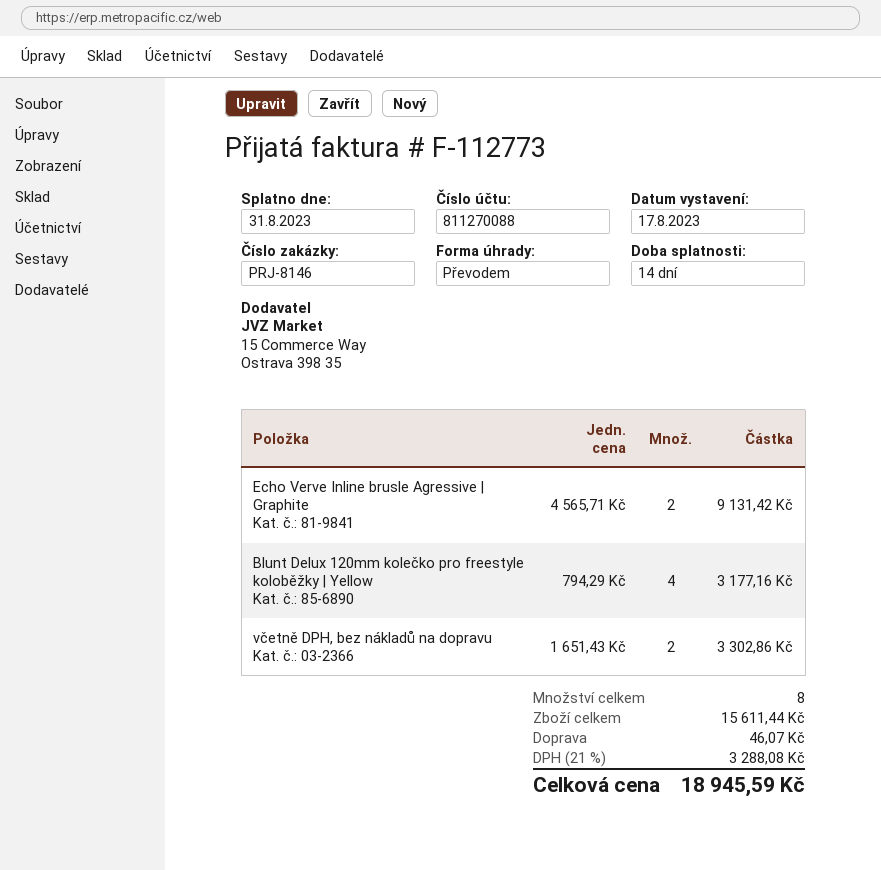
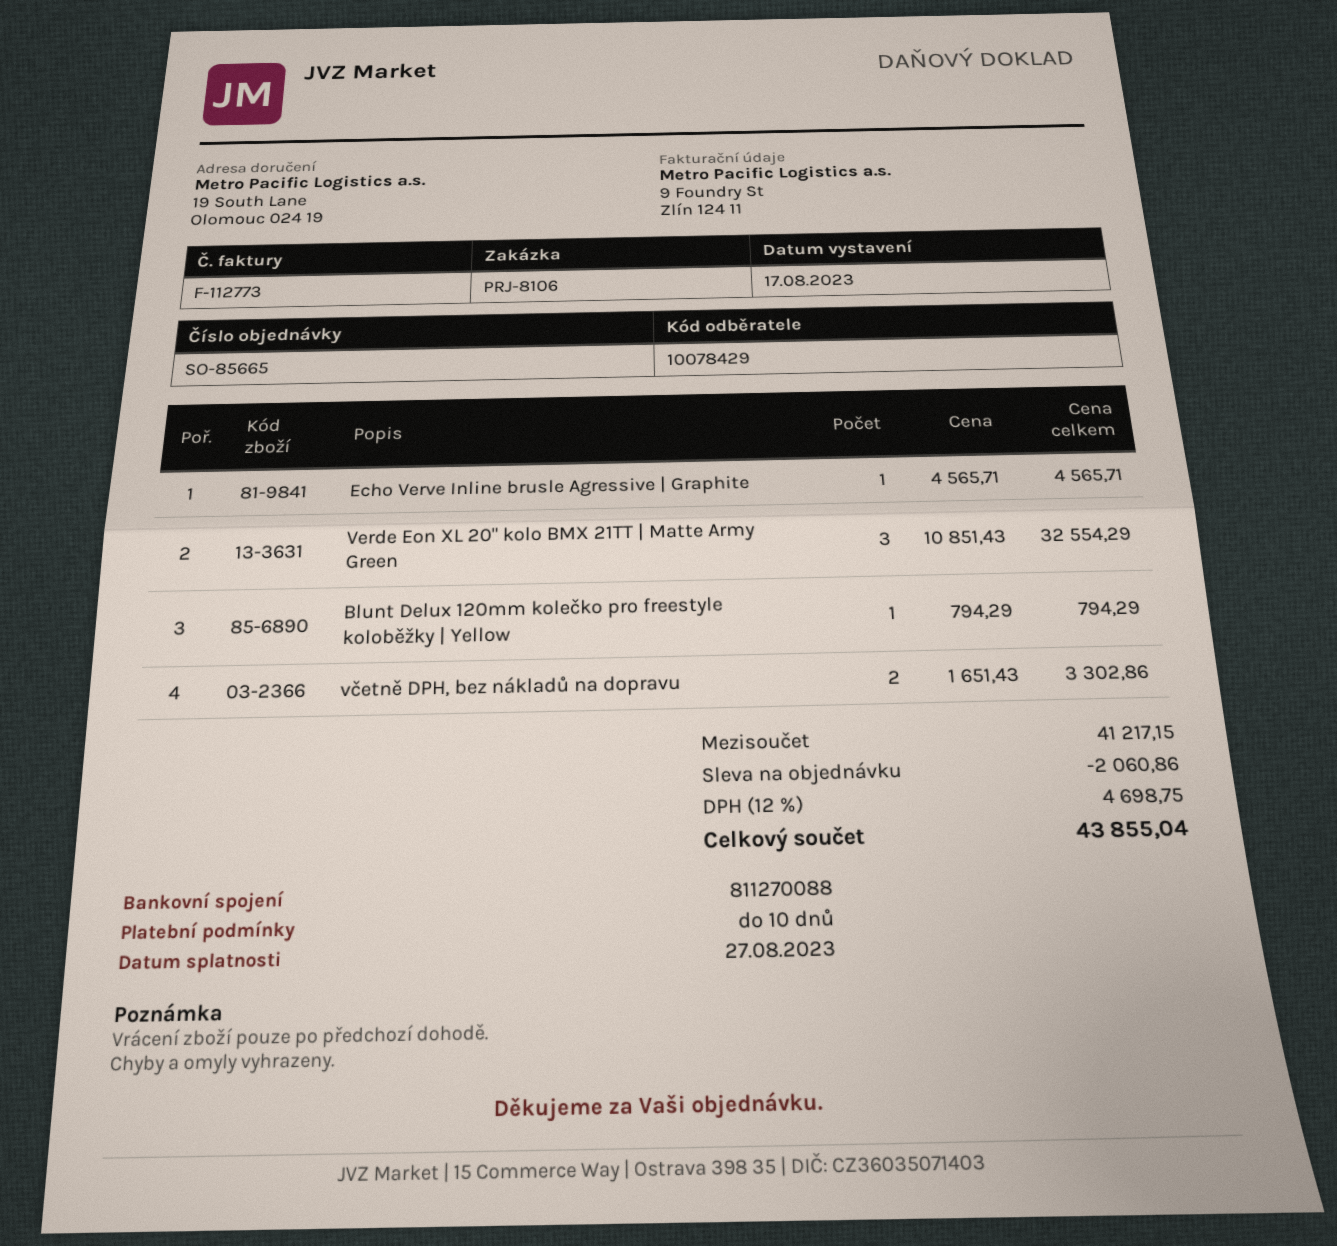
payment terms: 14 days -> 10 days
due date: 2023-08-31 -> 2023-08-27
reference: PRJ-8146 -> PRJ-8106
Echo Verve Inline brusle Agressive | Graphite: 2 x 4565.71 = 9131.42 -> 1 x 4565.71 = 4565.71
Blunt Delux 120mm kolečko pro freestyle koloběžky | Yellow: 4 x 794.29 = 3177.16 -> 1 x 794.29 = 794.29
Verde Eon XL 20" kolo BMX 21TT | Matte Army Green: none -> 3 x 10851.43 = 32554.29
subtotal: 15611.44 -> 41217.15
discount: none -> 2060.86
shipping: 46.07 -> none
tax: 21% = 3288.08 -> 12% = 4698.75
total: 18945.59 -> 43855.04

